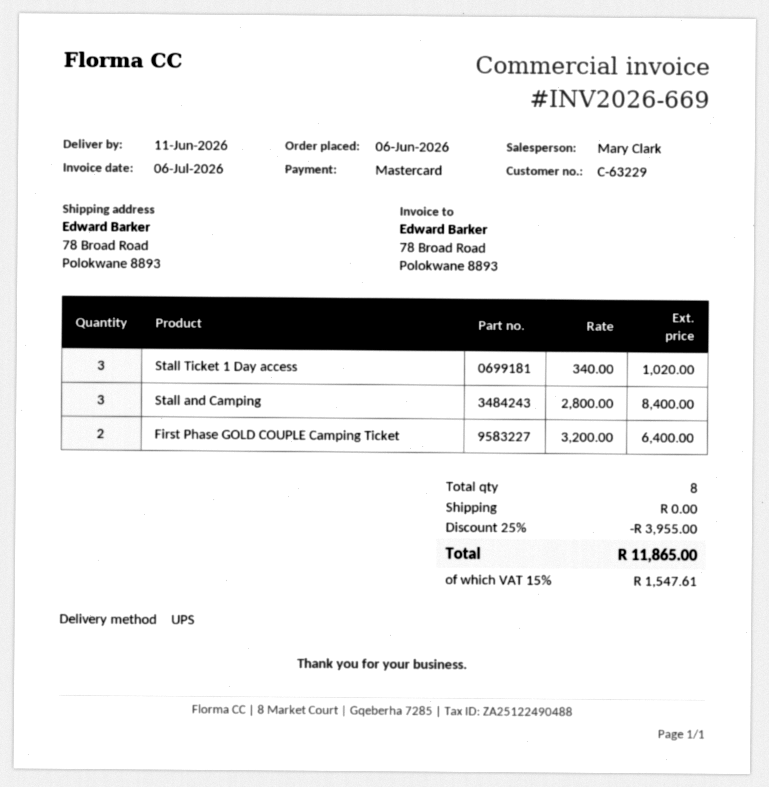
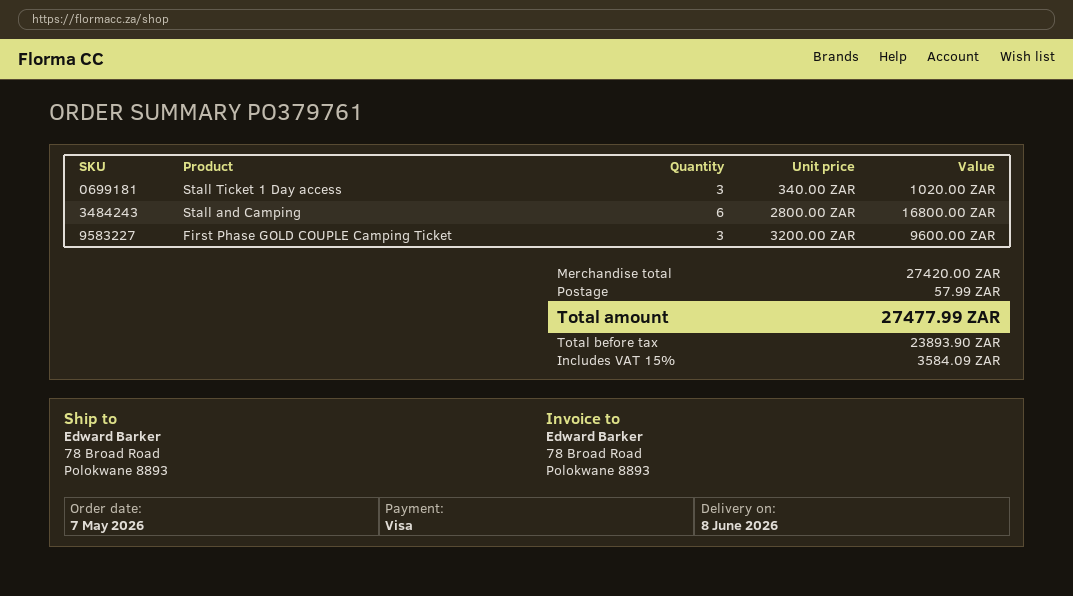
order date: 2026-06-06 -> 2026-05-07
delivery date: 2026-06-11 -> 2026-06-08
payment method: Mastercard -> Visa
Stall and Camping: 3 x 2800.00 = 8400.00 -> 6 x 2800.00 = 16800.00
First Phase GOLD COUPLE Camping Ticket: 2 x 3200.00 = 6400.00 -> 3 x 3200.00 = 9600.00
discount: 25% = 3955.00 -> none
shipping: 0.00 -> 57.99
tax: 15% = 1547.61 -> 15% = 3584.09
total: 11865.00 -> 27477.99

